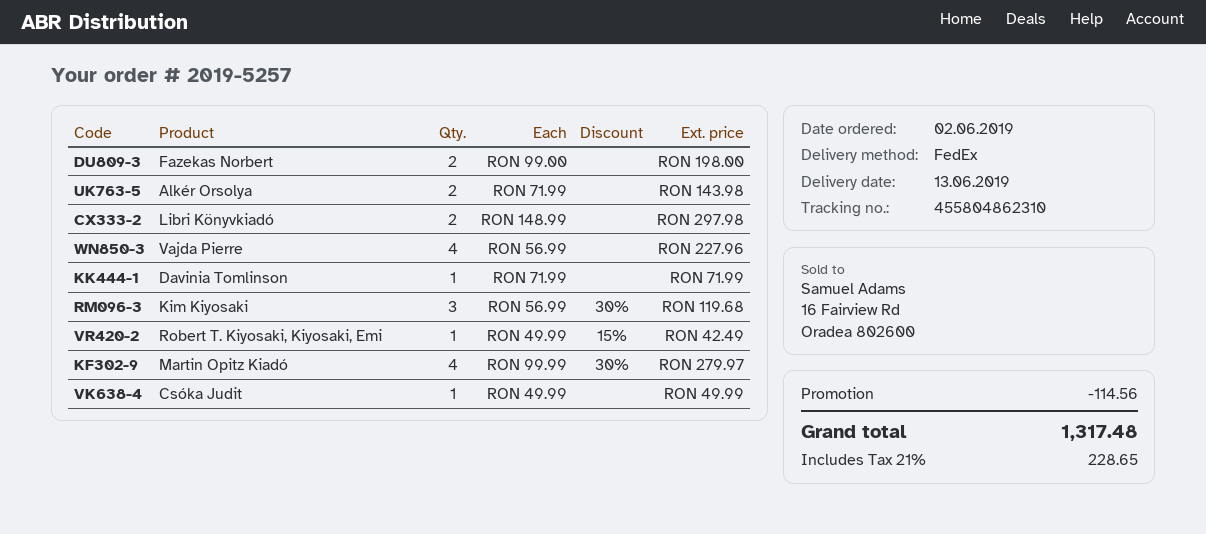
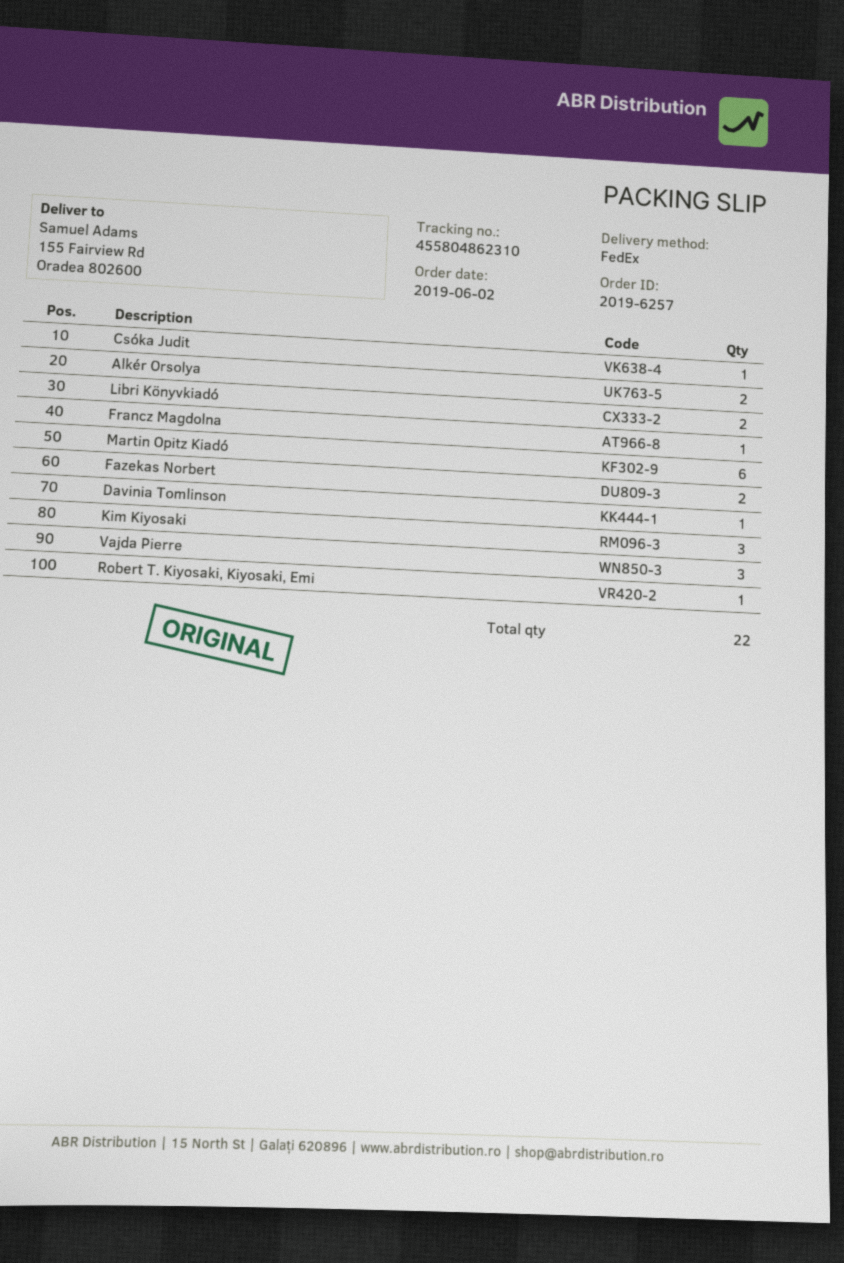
order number: 2019-5257 -> 2019-6257
Vajda Pierre: 4 -> 3
Martin Opitz Kiadó: 4 -> 6
Francz Magdolna: none -> 1

